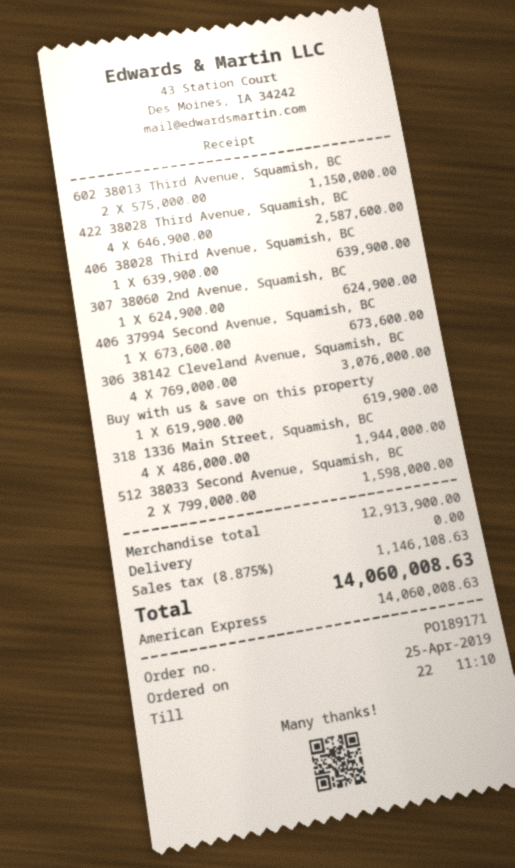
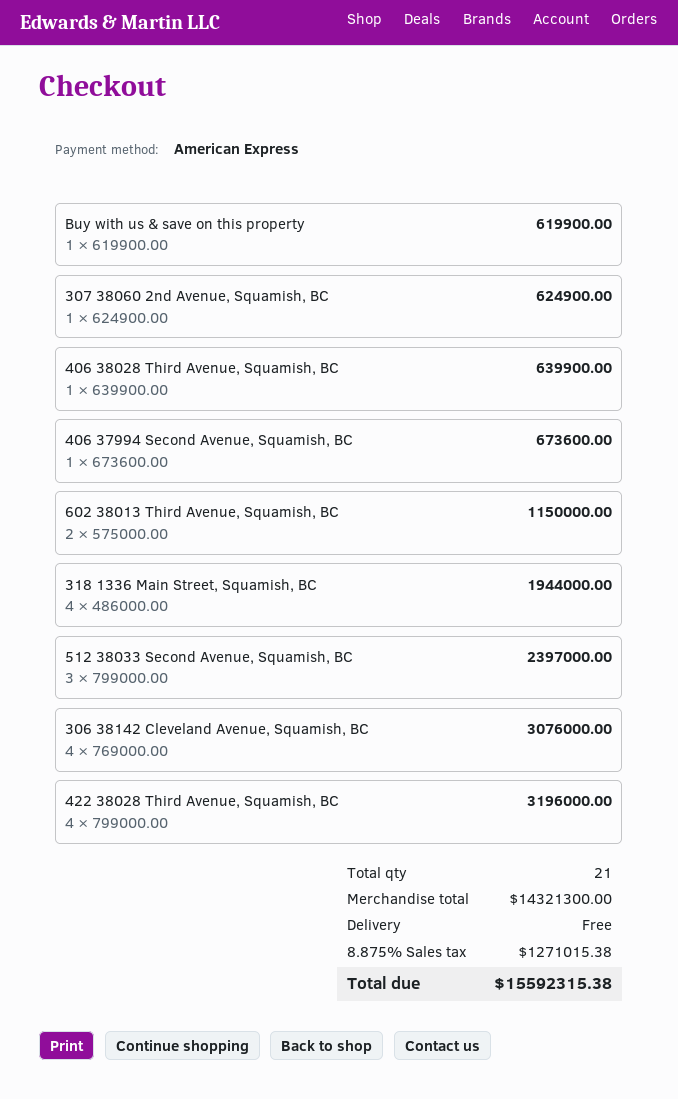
422 38028 Third Avenue, Squamish, BC: 4 x 646900.00 = 2587600.00 -> 4 x 799000.00 = 3196000.00
512 38033 Second Avenue, Squamish, BC: 2 x 799000.00 = 1598000.00 -> 3 x 799000.00 = 2397000.00
subtotal: 12913900.00 -> 14321300.00
tax: 8.875% = 1146108.63 -> 8.875% = 1271015.38
total: 14060008.63 -> 15592315.38

